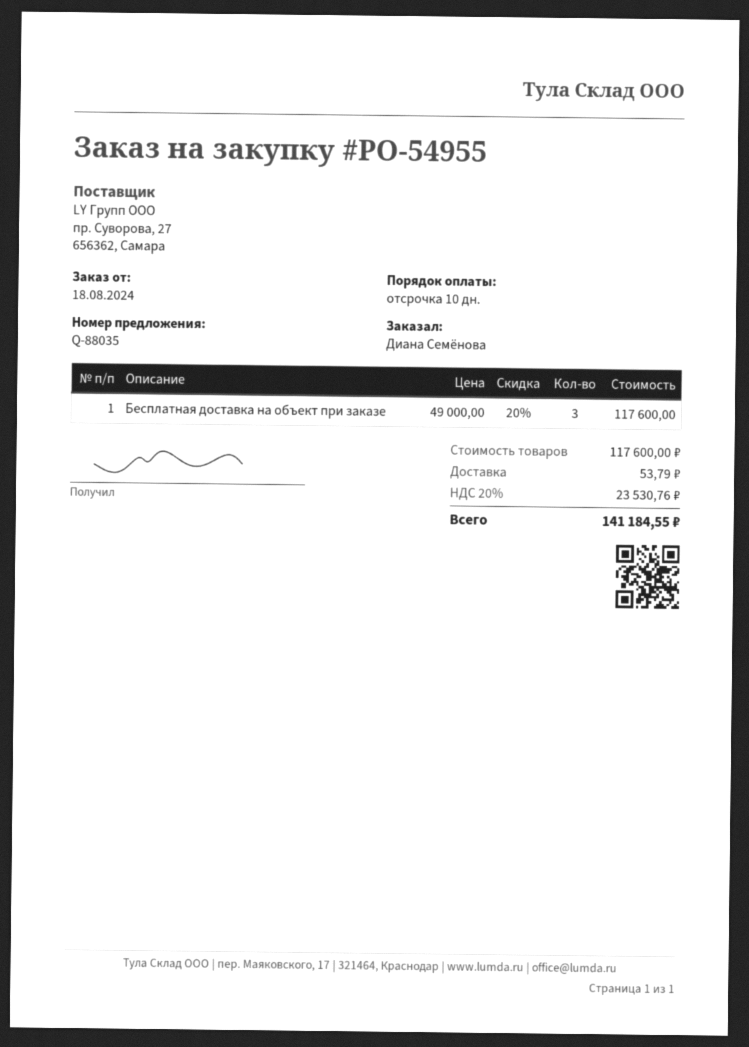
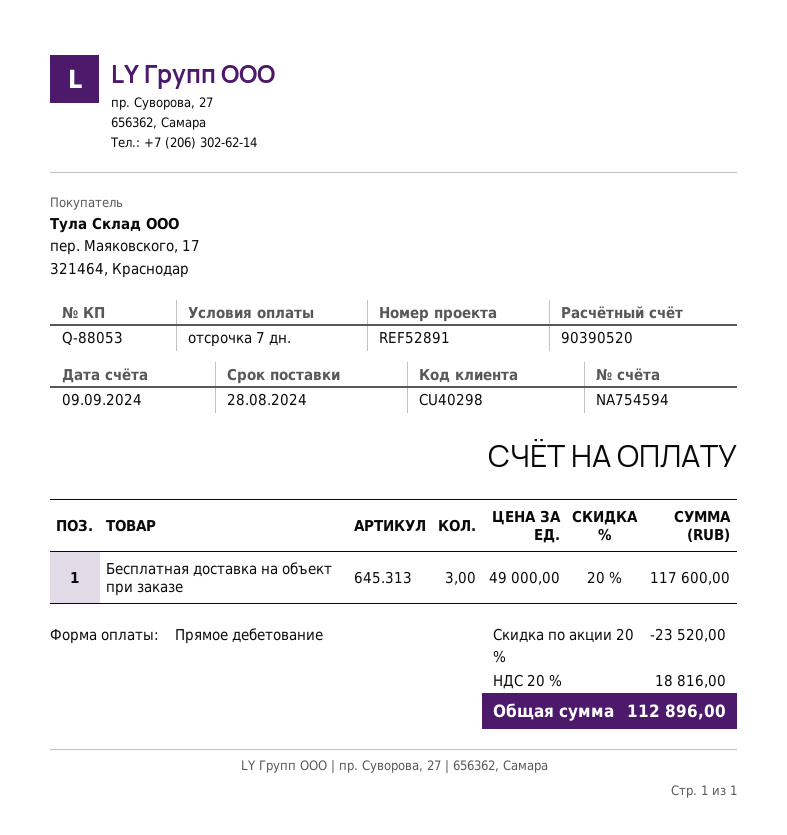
quote number: Q-88035 -> Q-88053
payment terms: 10 days -> 7 days
discount: none -> 20% = 23520.00
shipping: 53.79 -> none
tax: 20% = 23530.76 -> 20% = 18816.00
total: 141184.55 -> 112896.00

